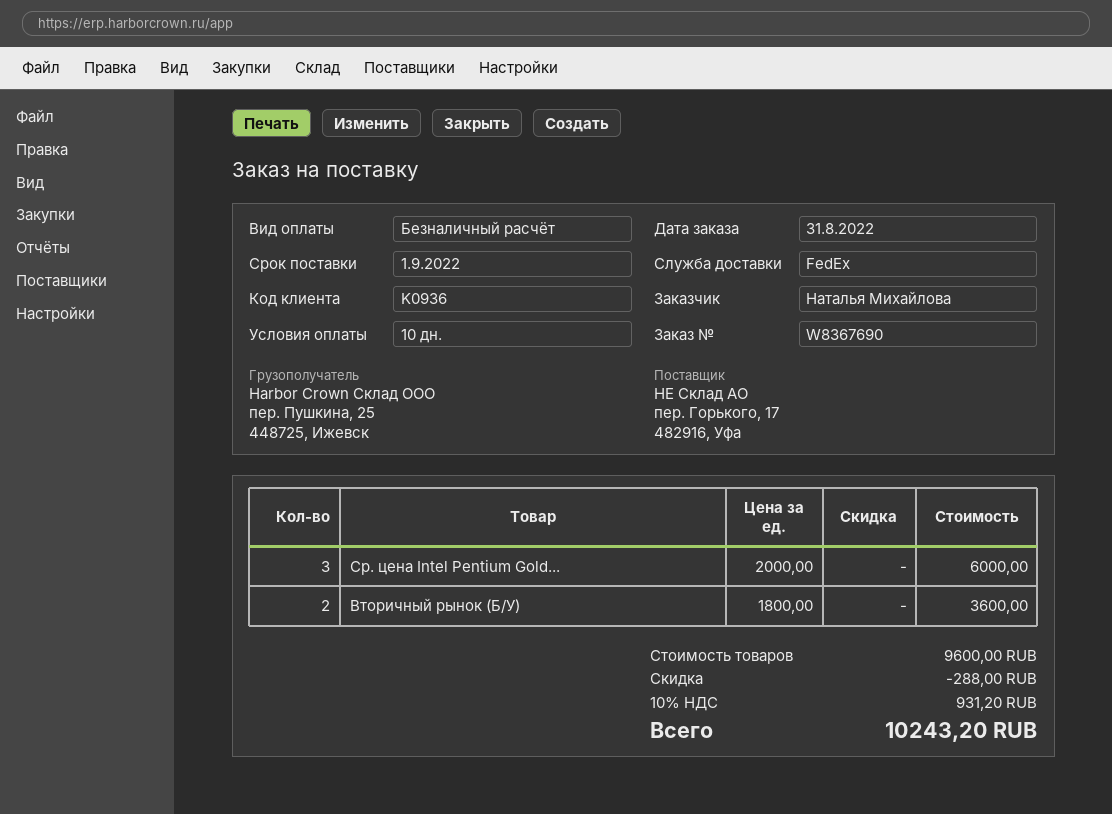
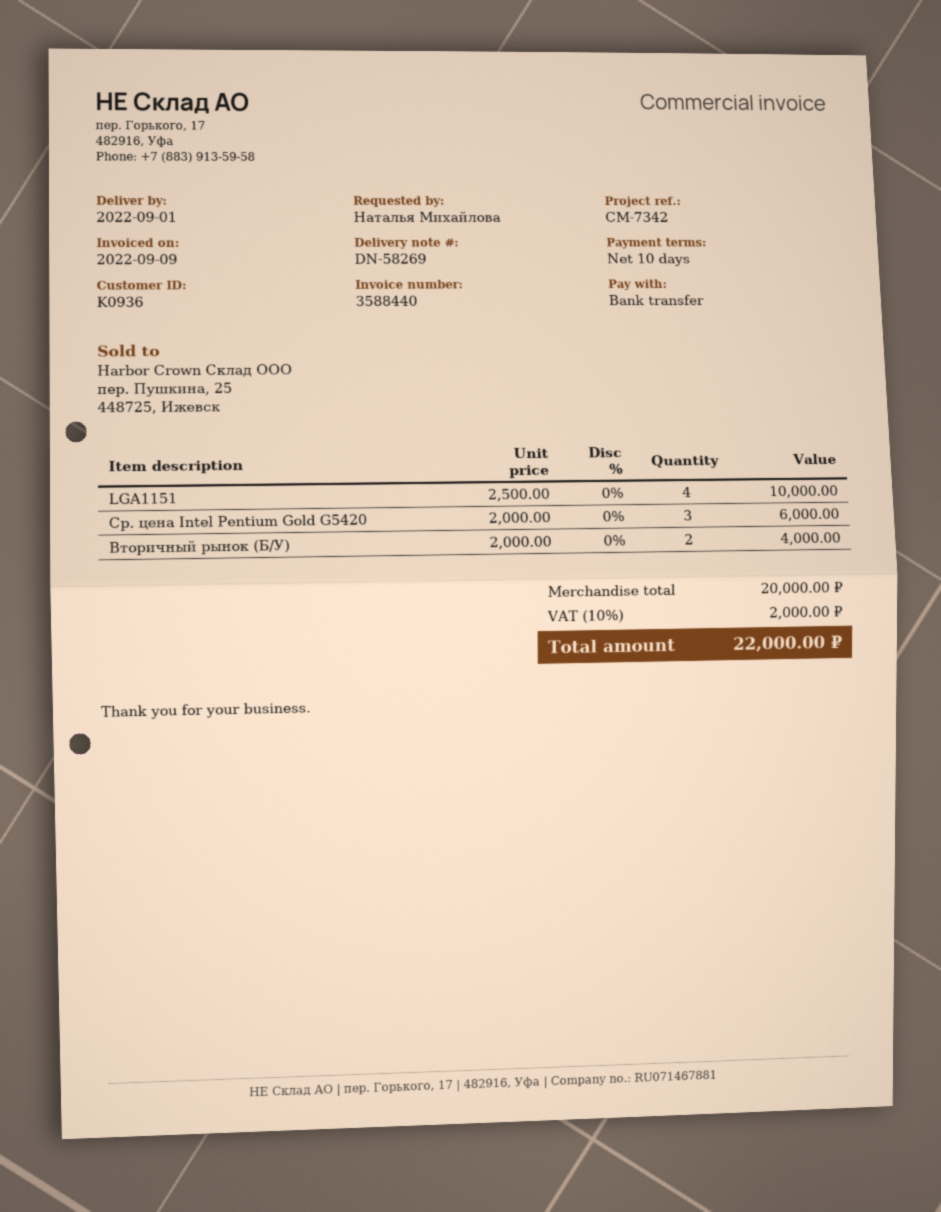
Вторичный рынок (Б/У): 2 x 1800.00 = 3600.00 -> 2 x 2000.00 = 4000.00
LGA1151: none -> 4 x 2500.00 = 10000.00
subtotal: 9600.00 -> 20000.00
discount: 288.00 -> none
tax: 10% = 931.20 -> 10% = 2000.00
total: 10243.20 -> 22000.00

